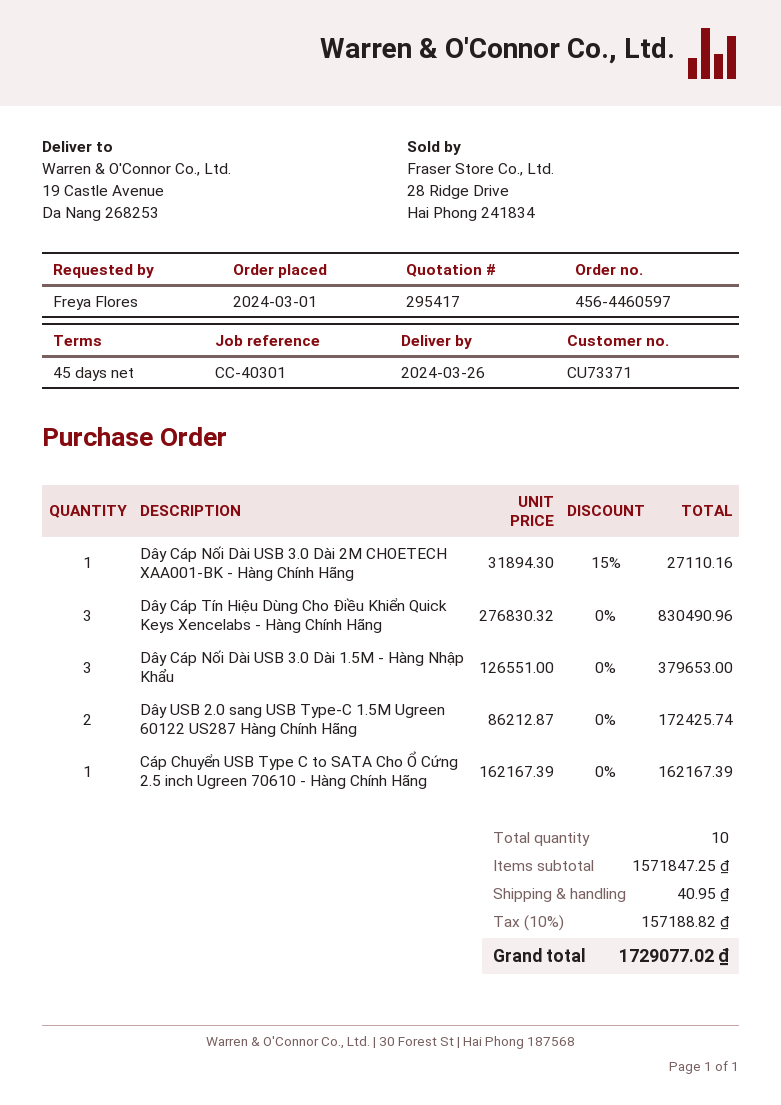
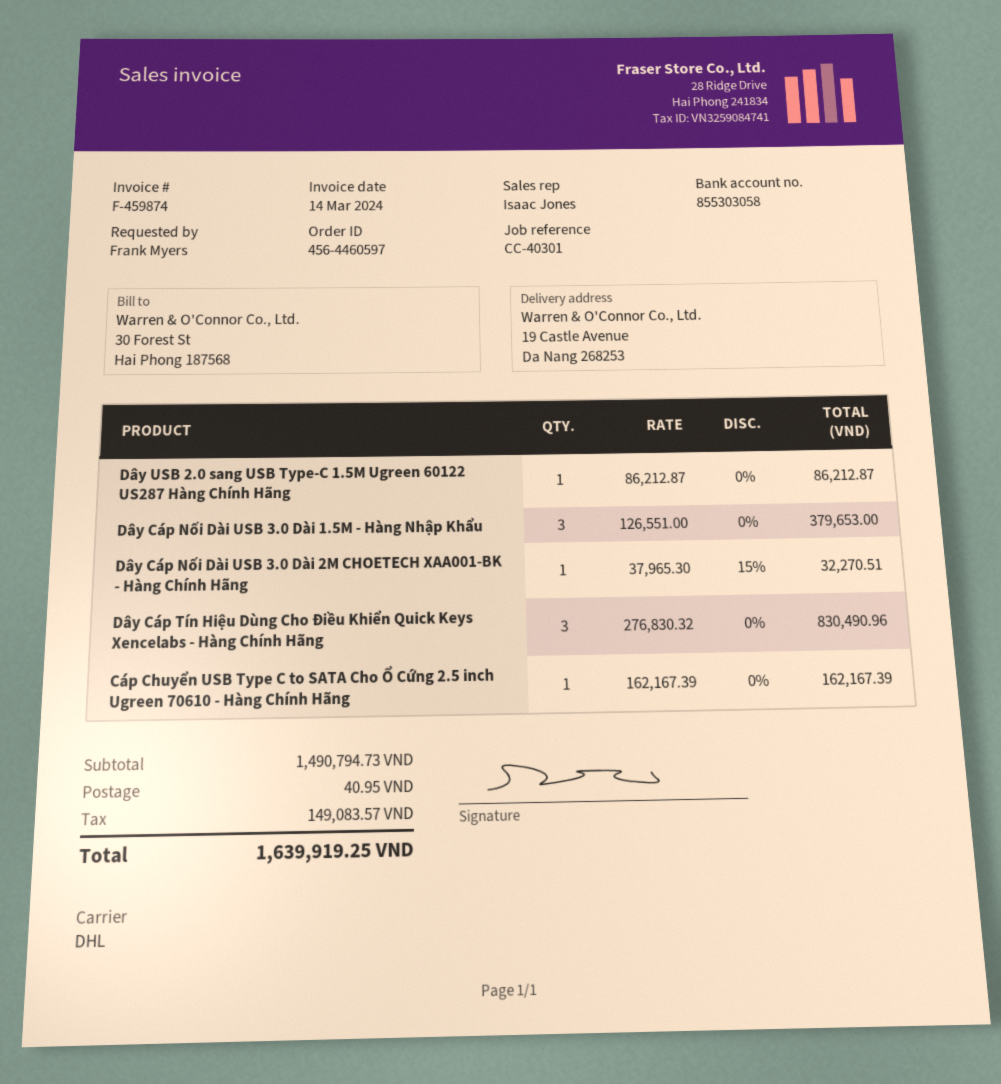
ordered by: Freya Flores -> Frank Myers
Dây Cáp Nối Dài USB 3.0 Dài 2M CHOETECH XAA001-BK - Hàng Chính Hãng: 1 x 31894.30 - 15% = 27110.16 -> 1 x 37965.30 - 15% = 32270.51
Dây USB 2.0 sang USB Type-C 1.5M Ugreen 60122 US287 Hàng Chính Hãng: 2 x 86212.87 = 172425.74 -> 1 x 86212.87 = 86212.87
subtotal: 1571847.25 -> 1490794.73
tax: 157188.82 -> 149083.57
total: 1729077.02 -> 1639919.25

